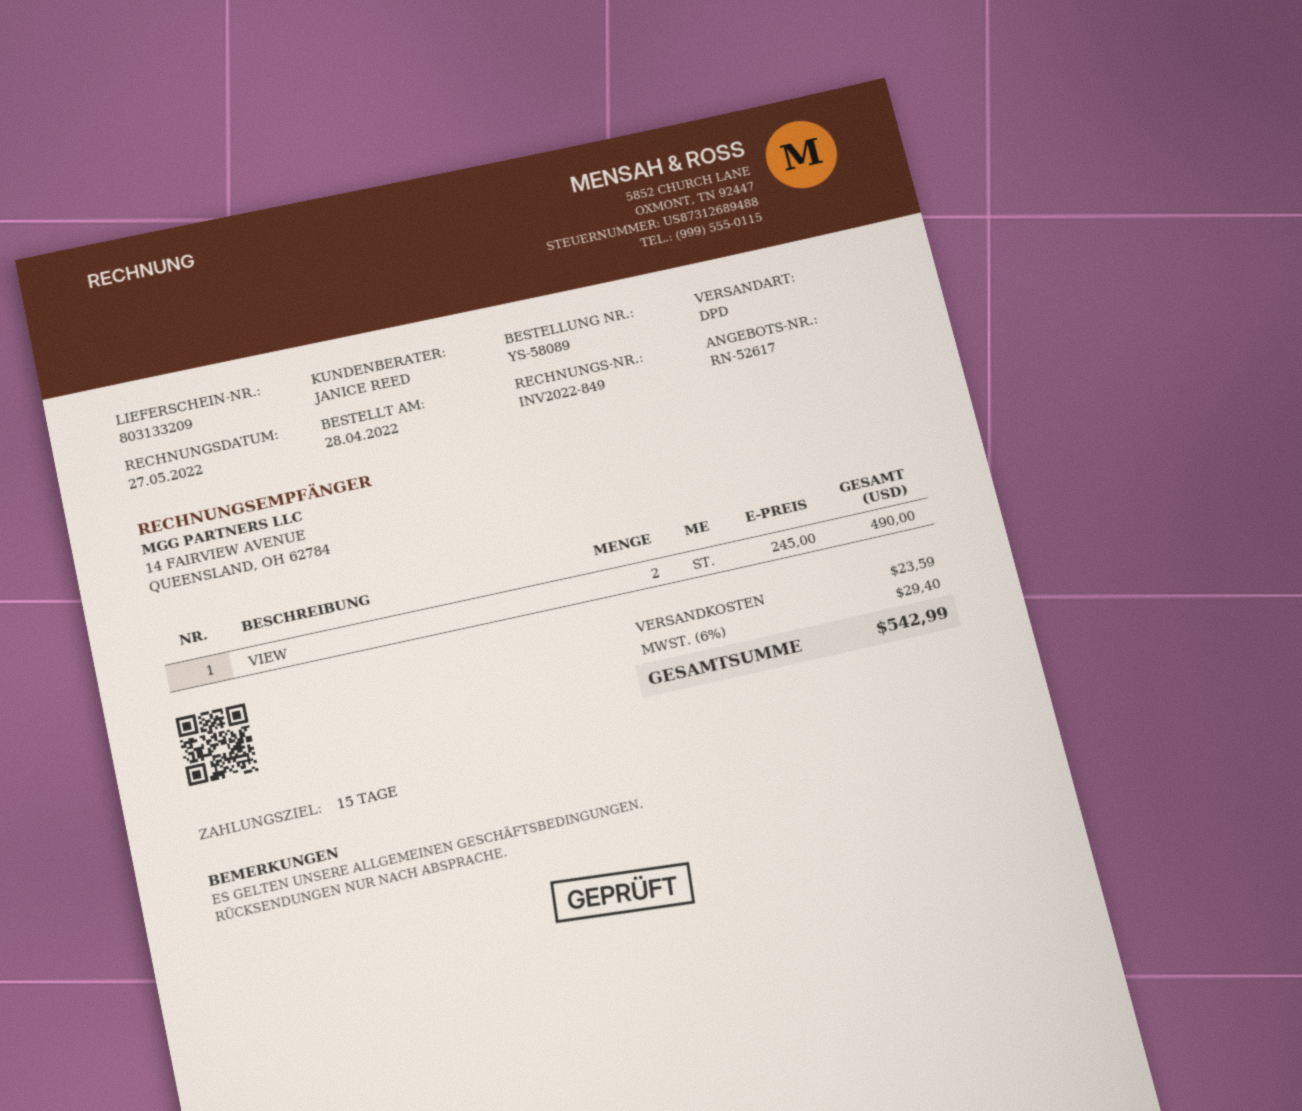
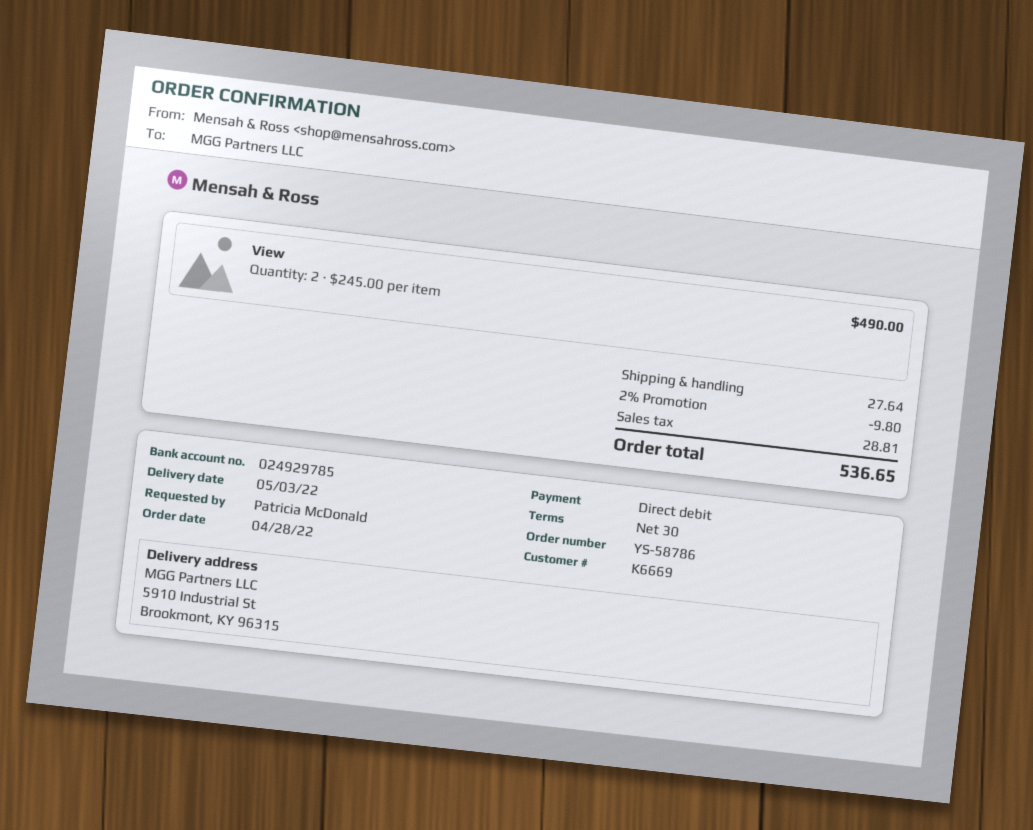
order number: YS-58089 -> YS-58786
payment terms: 15 days -> 30 days
discount: none -> 2% = 9.80
shipping: 23.59 -> 27.64
tax: 29.40 -> 28.81
total: 542.99 -> 536.65

